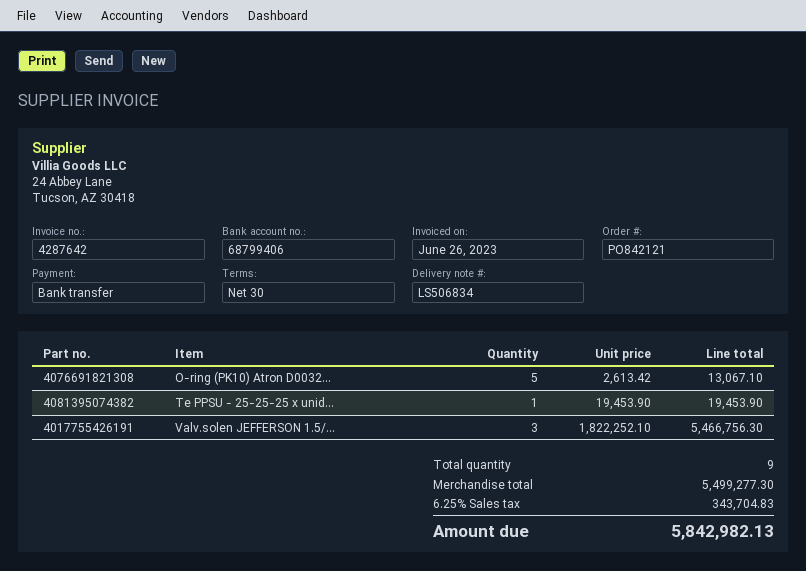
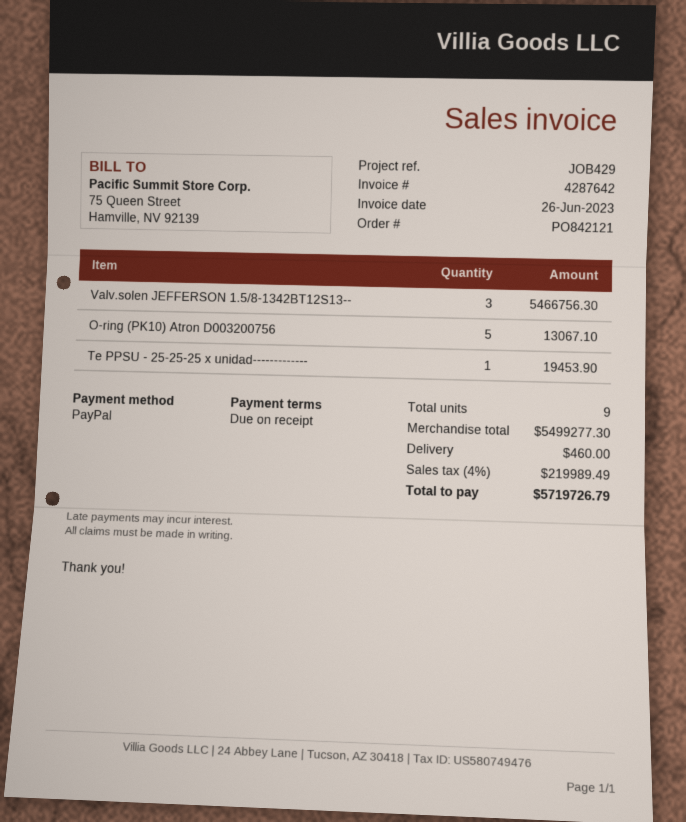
payment terms: 30 days -> on receipt
payment method: bank transfer -> PayPal
shipping: none -> 460.00
tax: 6.25% = 343704.83 -> 4% = 219989.49
total: 5842982.13 -> 5719726.79

